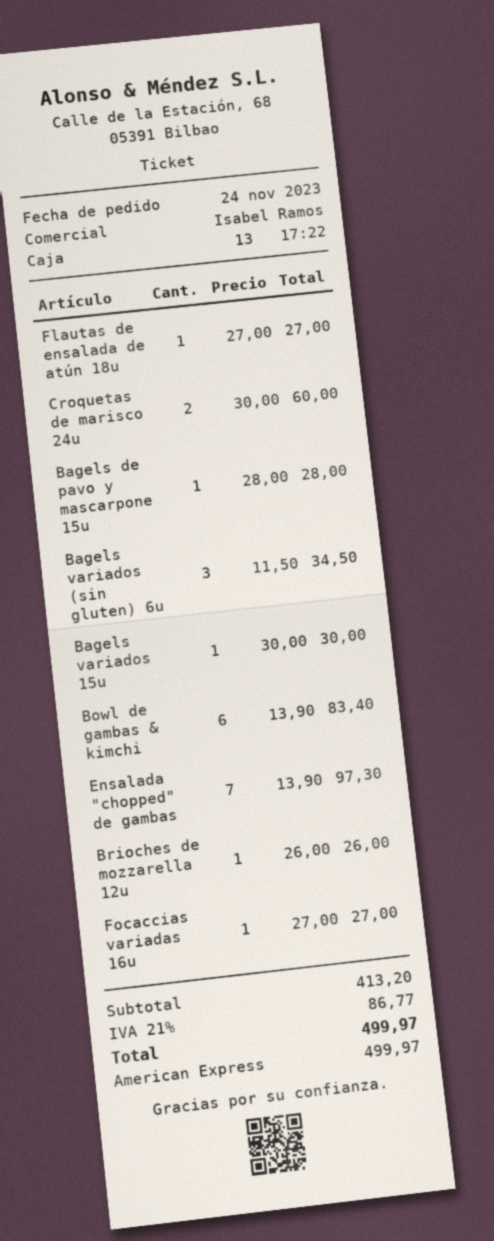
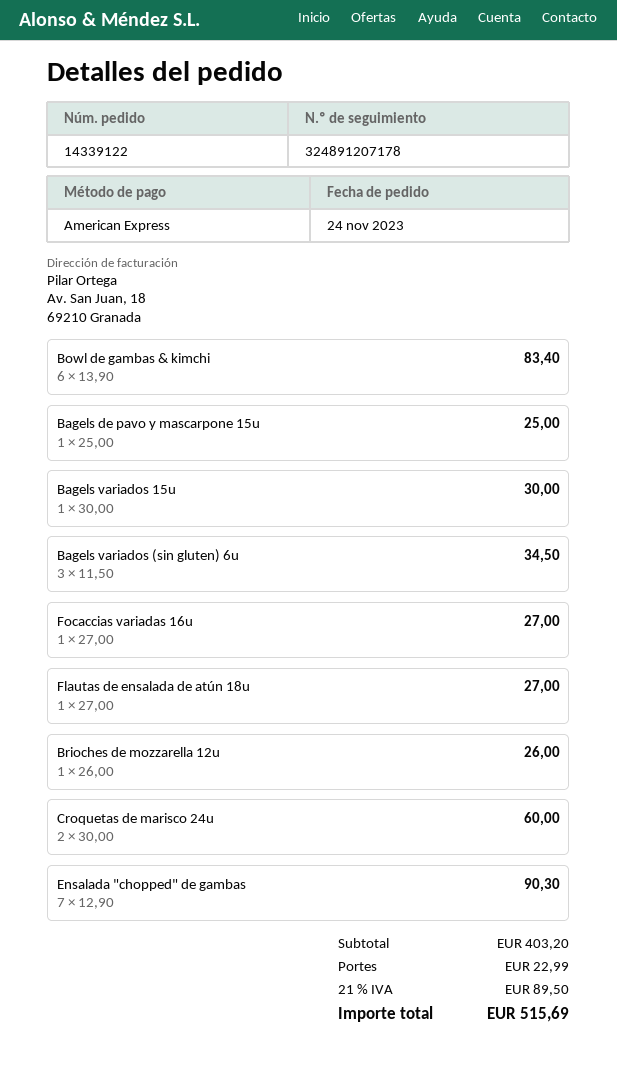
Bagels de pavo y mascarpone 15u: 1 x 28.00 = 28.00 -> 1 x 25.00 = 25.00
Ensalada "chopped" de gambas: 7 x 13.90 = 97.30 -> 7 x 12.90 = 90.30
subtotal: 413.20 -> 403.20
shipping: none -> 22.99
tax: 21% = 86.77 -> 21% = 89.50
total: 499.97 -> 515.69

